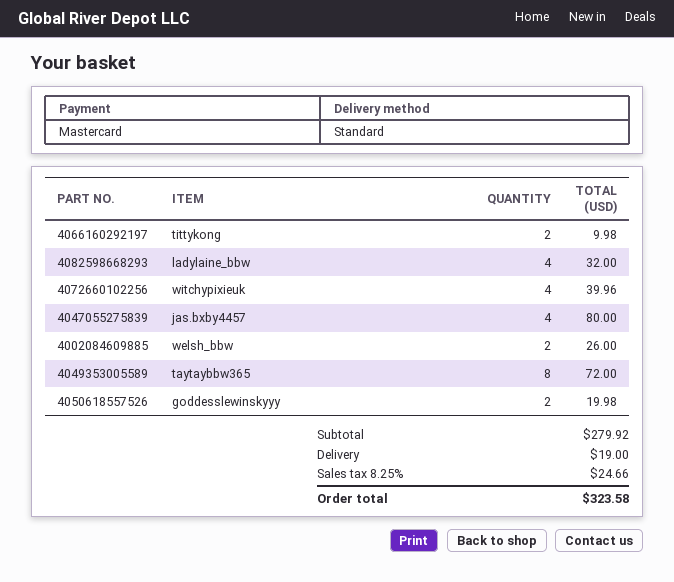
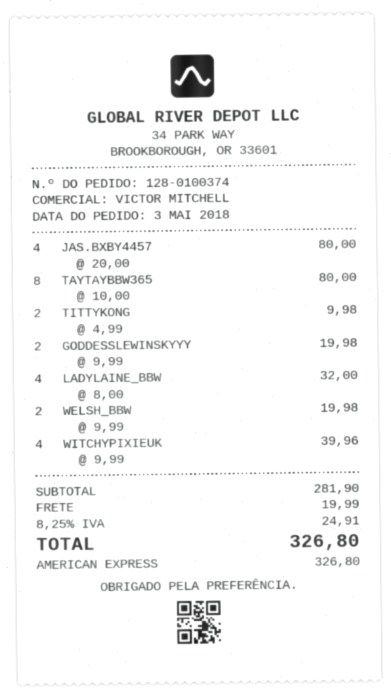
payment method: Mastercard -> American Express
welsh_bbw: 2 for 26.00 -> 2 for 19.98
taytaybbw365: 8 for 72.00 -> 8 for 80.00
subtotal: 279.92 -> 281.90
shipping: 19.00 -> 19.99
tax: 8.25% = 24.66 -> 8.25% = 24.91
total: 323.58 -> 326.80

